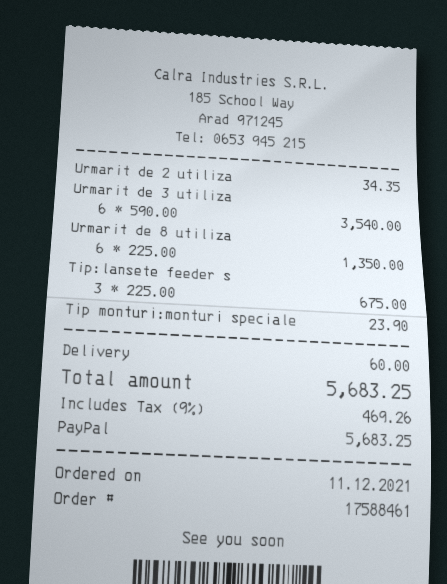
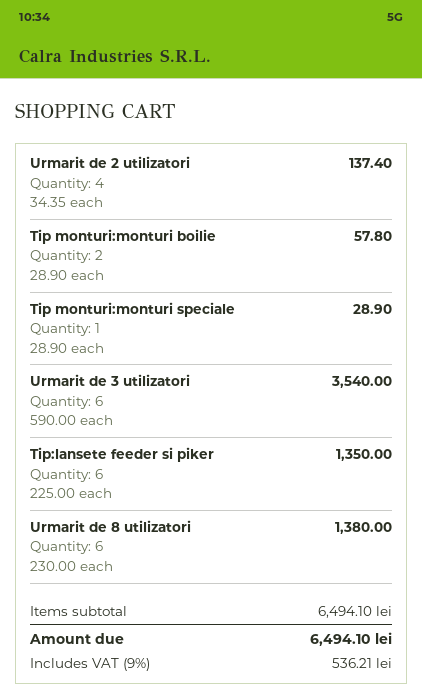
Urmarit de 2 utiliza: 1 x 34.35 = 34.35 -> 4 x 34.35 = 137.40
Urmarit de 8 utiliza: 6 x 225.00 = 1350.00 -> 6 x 230.00 = 1380.00
Tip:lansete feeder s: 3 x 225.00 = 675.00 -> 6 x 225.00 = 1350.00
Tip monturi:monturi speciale: 1 x 23.90 = 23.90 -> 1 x 28.90 = 28.90
Tip monturi:monturi boilie: none -> 2 x 28.90 = 57.80
shipping: 60.00 -> none
tax: 9% = 469.26 -> 9% = 536.21
total: 5683.25 -> 6494.10

